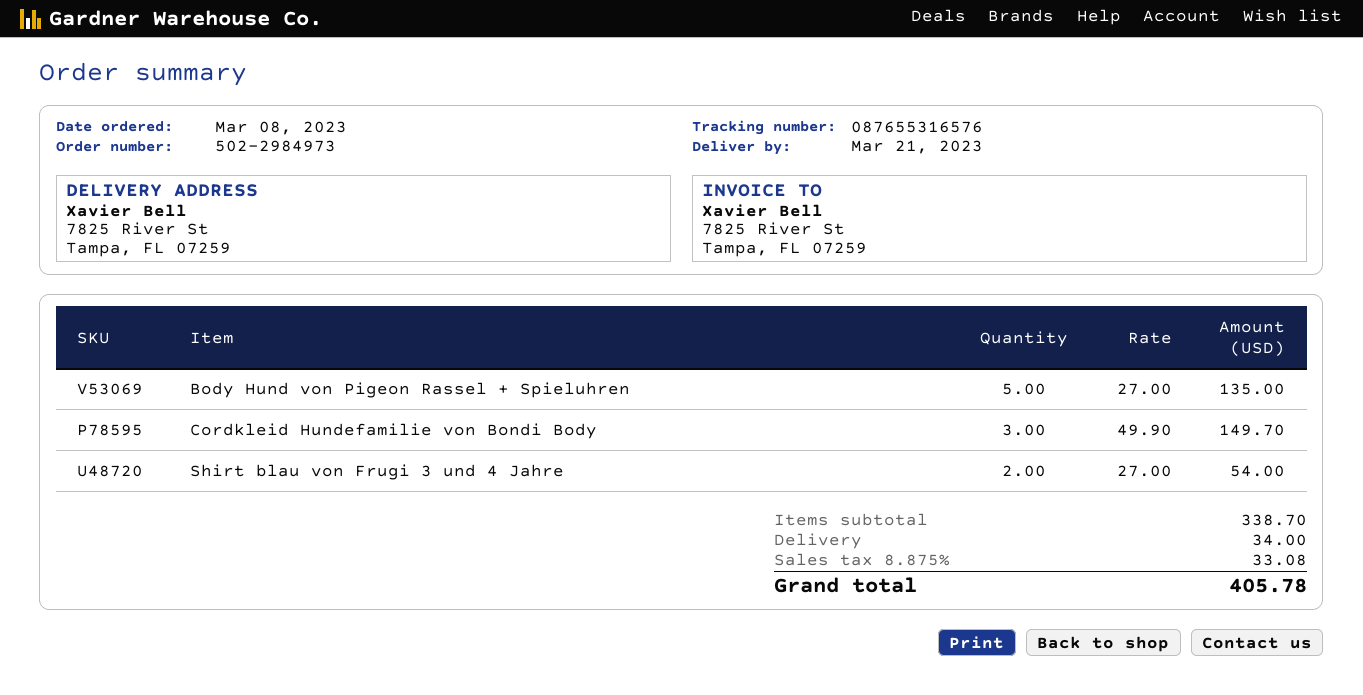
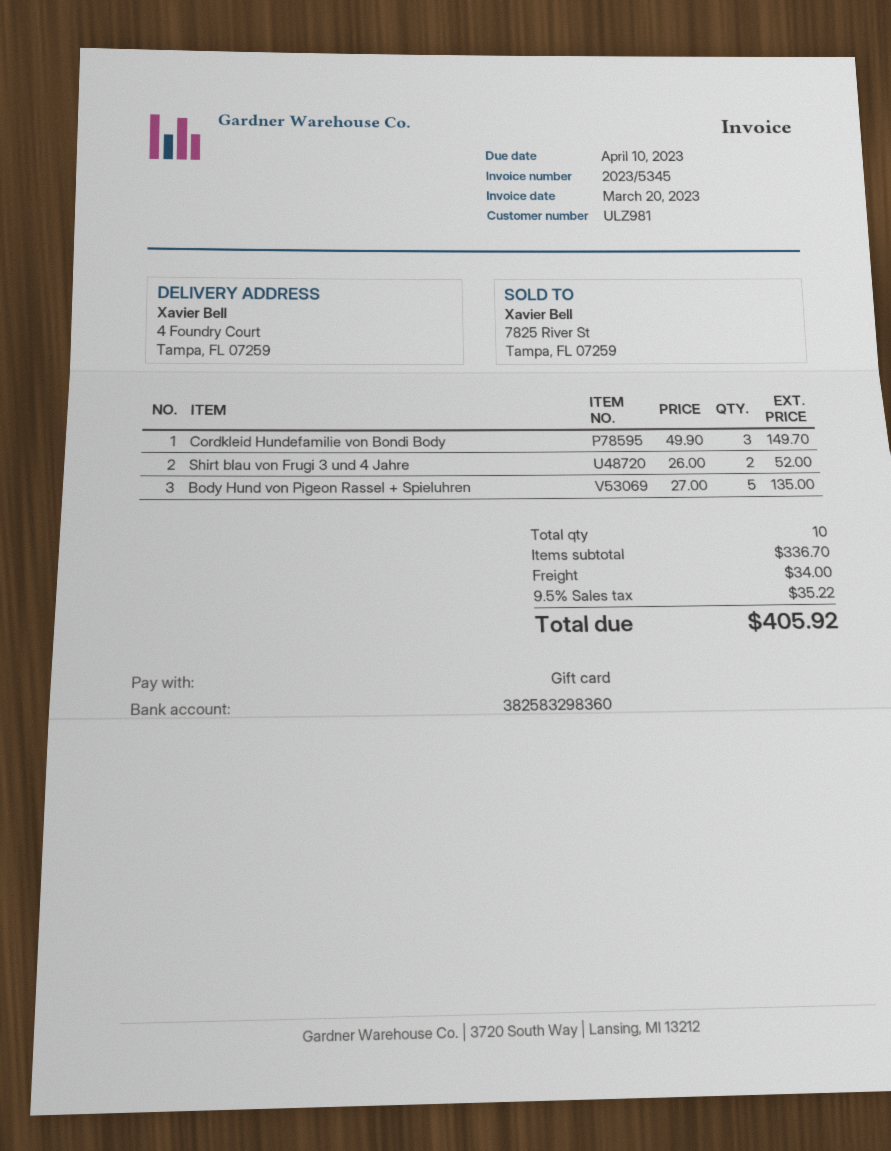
ship to: 7825 River St, Tampa, FL 07259 -> 4 Foundry Court, Tampa, FL 07259
Shirt blau von Frugi 3 und 4 Jahre: 2 x 27.00 = 54.00 -> 2 x 26.00 = 52.00
subtotal: 338.70 -> 336.70
tax: 8.875% = 33.08 -> 9.5% = 35.22
total: 405.78 -> 405.92

